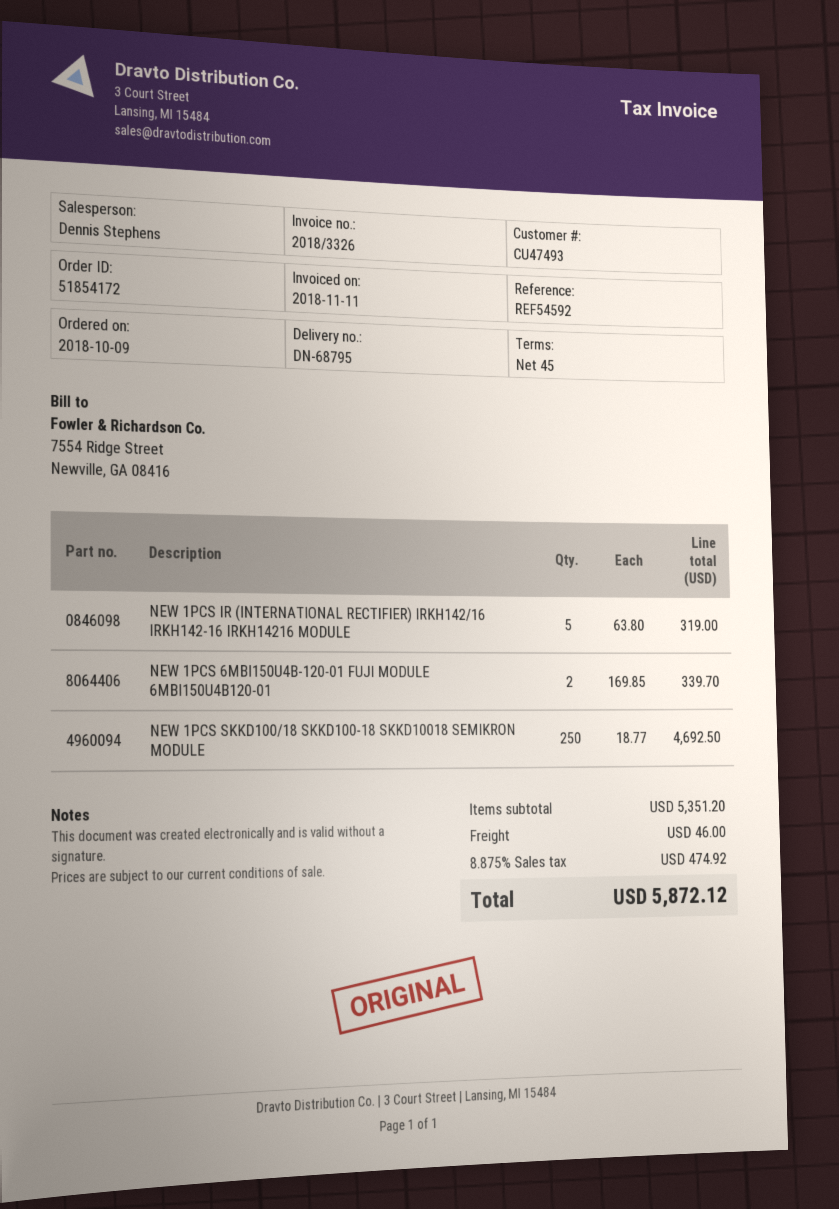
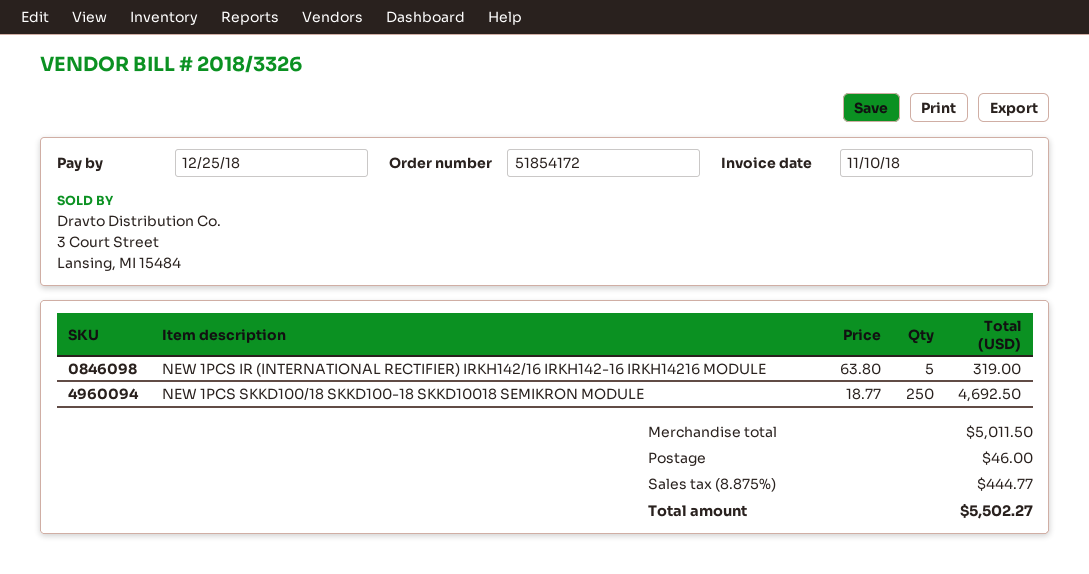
invoice date: 2018-11-11 -> 2018-11-10
NEW 1PCS 6MBI150U4B-120-01 FUJI MODULE 6MBI150U4B120-01: 2 x 169.85 = 339.70 -> none
subtotal: 5351.20 -> 5011.50
tax: 8.875% = 474.92 -> 8.875% = 444.77
total: 5872.12 -> 5502.27

